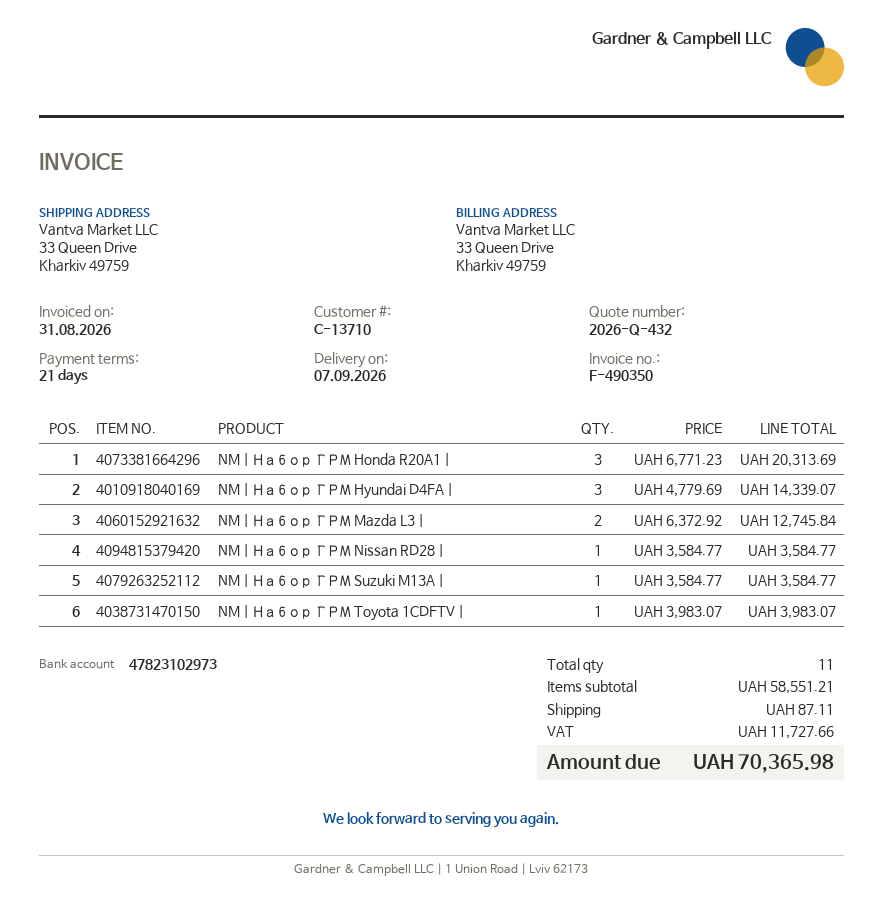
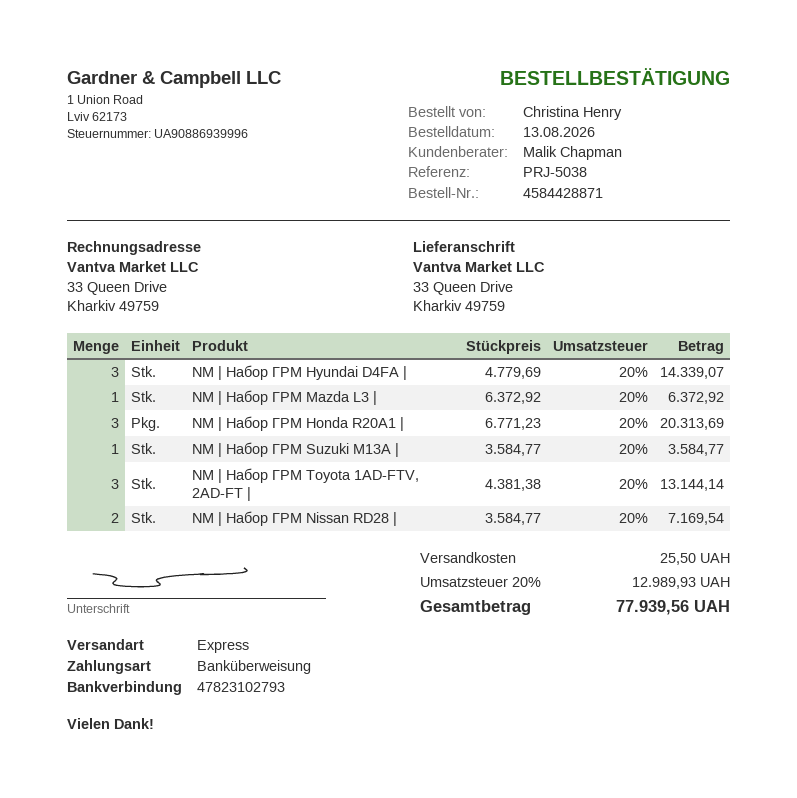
bank account: 47823102973 -> 47823102793
NM | Набор ГРМ Mazda L3 |: 2 x 6372.92 = 12745.84 -> 1 x 6372.92 = 6372.92
NM | Набор ГРМ Nissan RD28 |: 1 x 3584.77 = 3584.77 -> 2 x 3584.77 = 7169.54
NM | Набор ГРМ Toyota 1CDFTV |: 1 x 3983.07 = 3983.07 -> none
NM | Набор ГРМ Toyota 1AD-FTV, 2AD-FT |: none -> 3 x 4381.38 = 13144.14
shipping: 87.11 -> 25.50
tax: 11727.66 -> 12989.93
total: 70365.98 -> 77939.56

